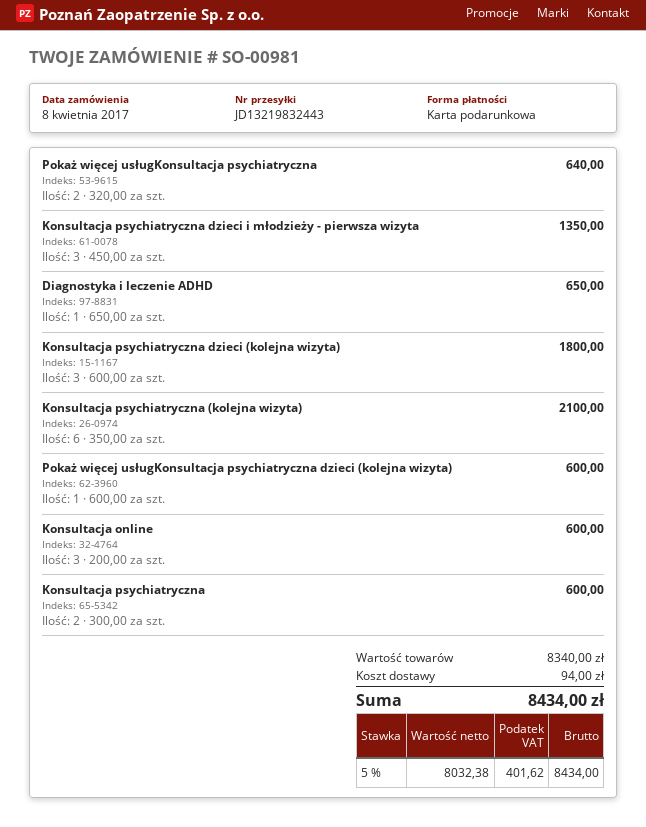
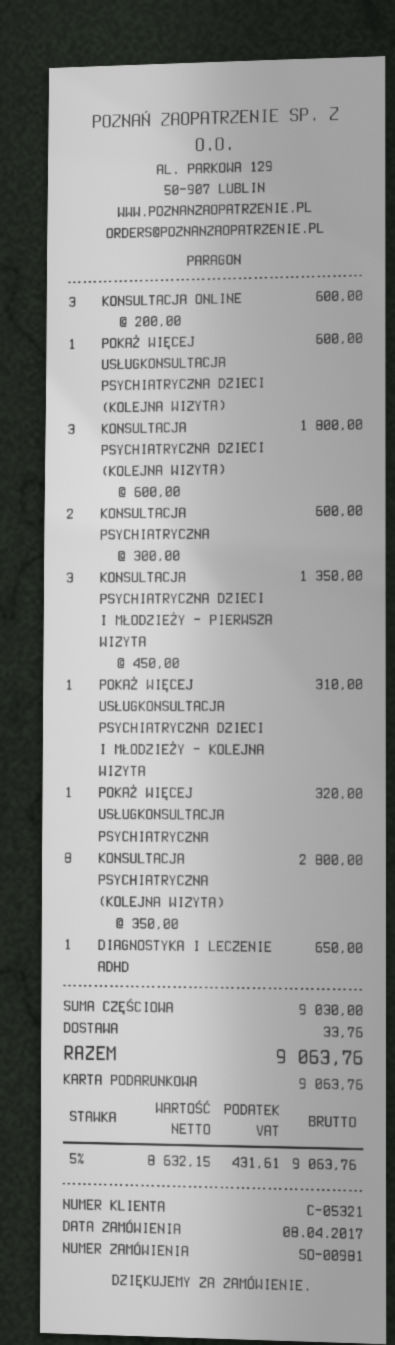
Pokaż więcej usługKonsultacja psychiatryczna: 2 x 320.00 = 640.00 -> 1 x 320.00 = 320.00
Konsultacja psychiatryczna (kolejna wizyta): 6 x 350.00 = 2100.00 -> 8 x 350.00 = 2800.00
POKAŻ WIĘCEJ USŁUGKONSULTACJA PSYCHIATRYCZNA DZIECI I MŁODZIEŻY - KOLEJNA WIZYTA: none -> 1 x 310.00 = 310.00
subtotal: 8340.00 -> 9030.00
shipping: 94.00 -> 33.76
net: 8032.38 -> 8632.15
tax: 5% = 401.62 -> 5% = 431.61
total: 8434.00 -> 9063.76

